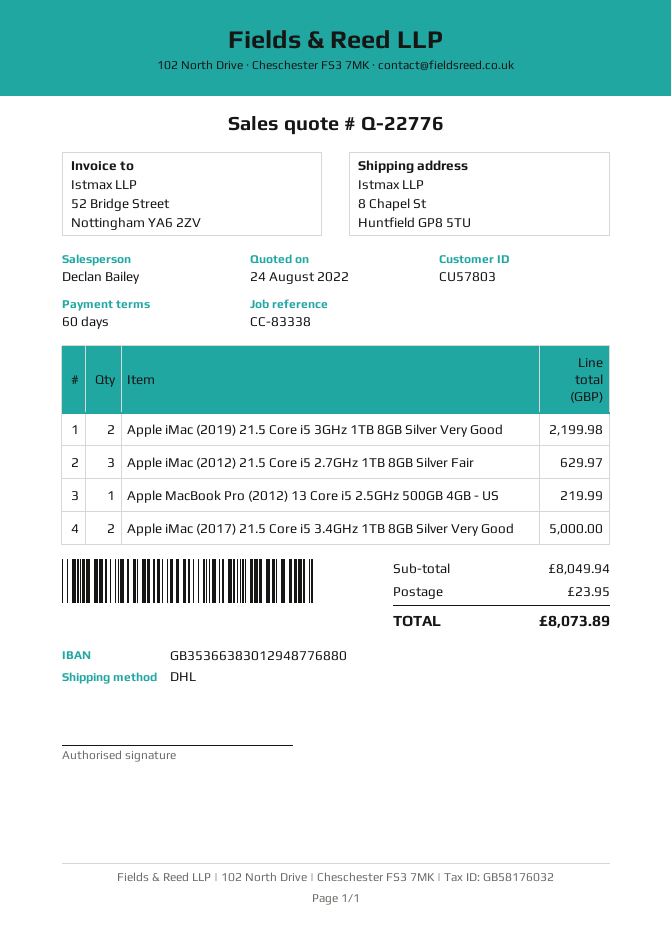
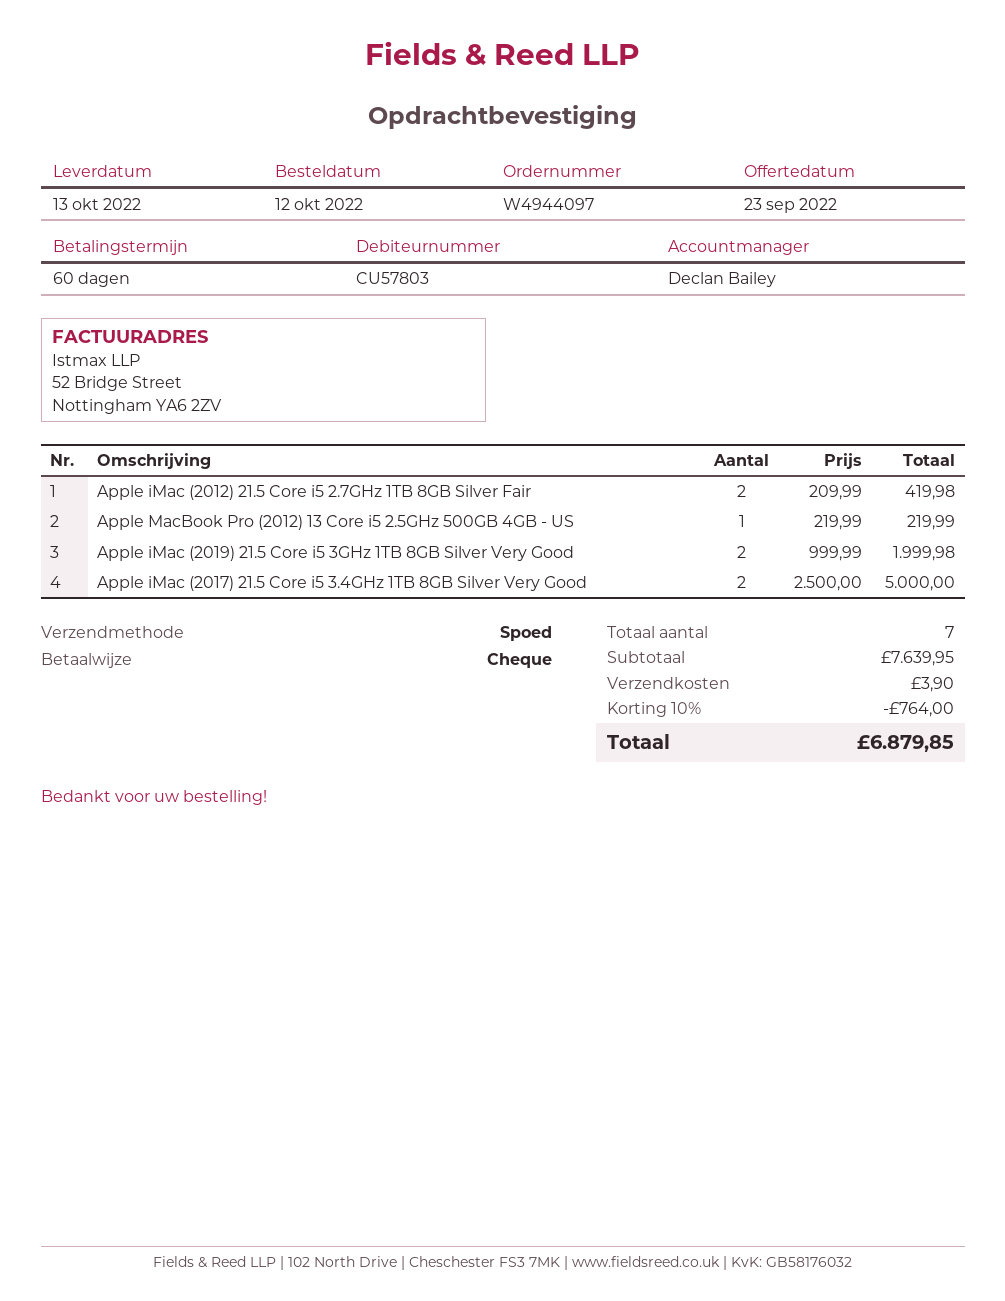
quote date: 2022-08-24 -> 2022-09-23
shipping method: DHL -> express
Apple iMac (2019) 21.5 Core i5 3GHz 1TB 8GB Silver Very Good: 2 for 2199.98 -> 2 for 1999.98
Apple iMac (2012) 21.5 Core i5 2.7GHz 1TB 8GB Silver Fair: 3 for 629.97 -> 2 for 419.98
subtotal: 8049.94 -> 7639.95
discount: none -> 10% = 764.00
shipping: 23.95 -> 3.90
total: 8073.89 -> 6879.85

